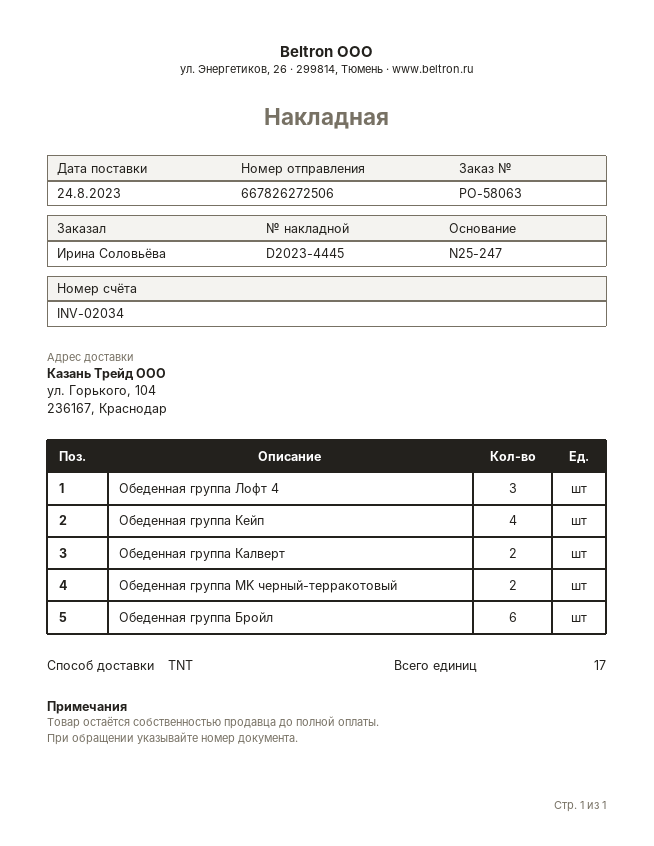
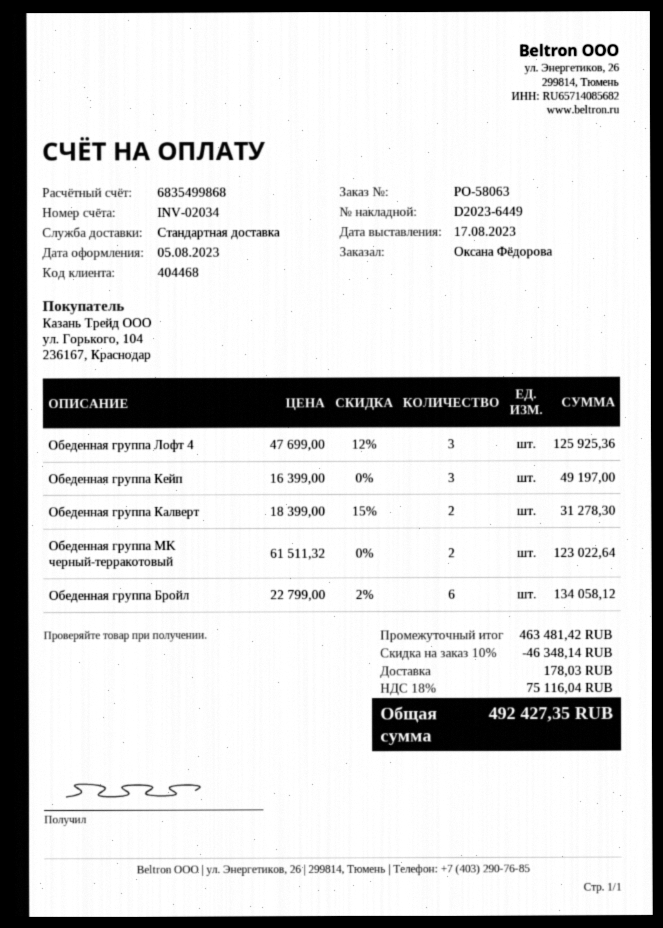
delivery note number: D2023-4445 -> D2023-6449
ordered by: Ирина Соловьёва -> Оксана Фёдорова
shipping method: TNT -> standard
Обеденная группа Кейп: 4 -> 3

